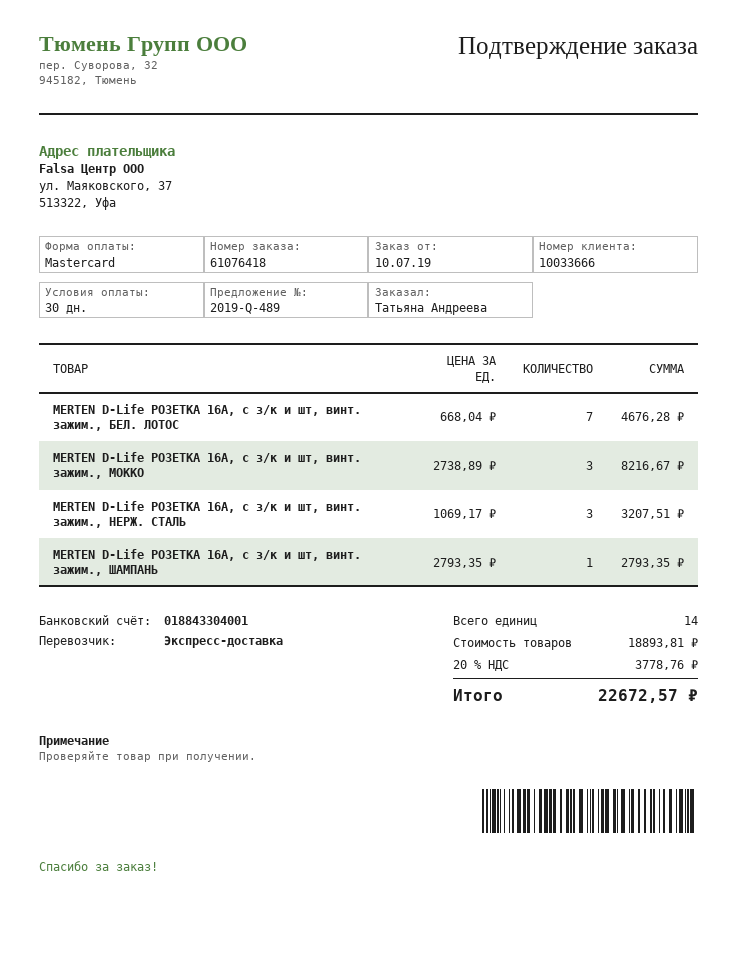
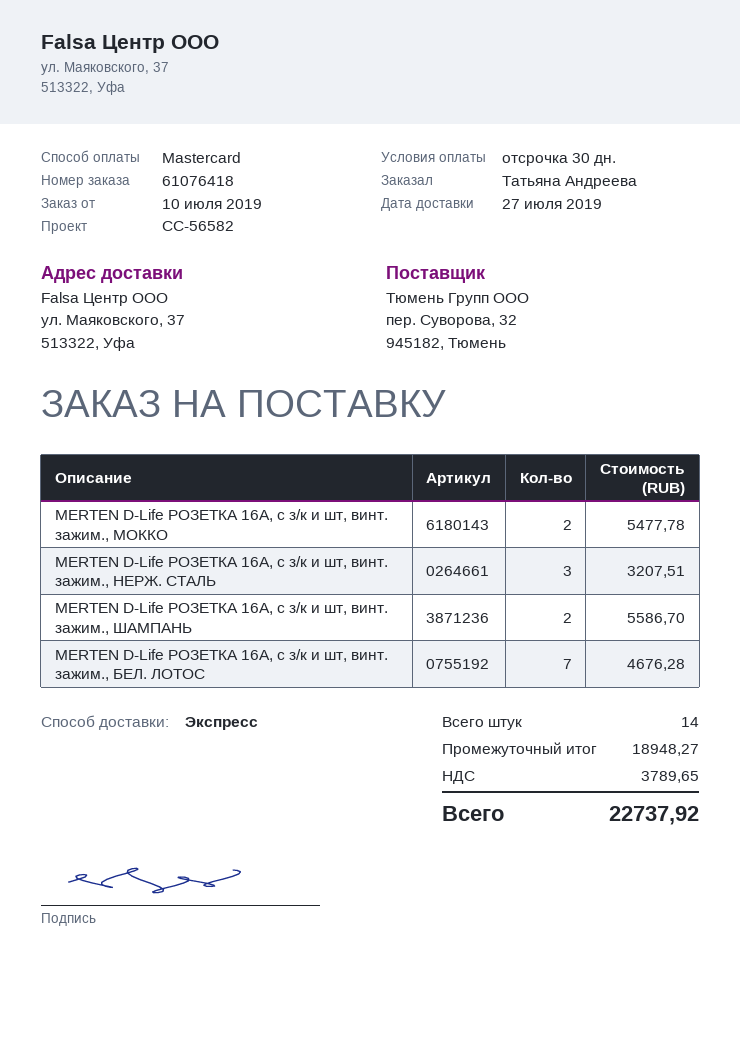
MERTEN D-Life РОЗЕТКА 16А, с з/к и шт, винт. зажим., МОККО: 3 for 8216.67 -> 2 for 5477.78
MERTEN D-Life РОЗЕТКА 16А, с з/к и шт, винт. зажим., ШАМПАНЬ: 1 for 2793.35 -> 2 for 5586.70
subtotal: 18893.81 -> 18948.27
tax: 3778.76 -> 3789.65
total: 22672.57 -> 22737.92

